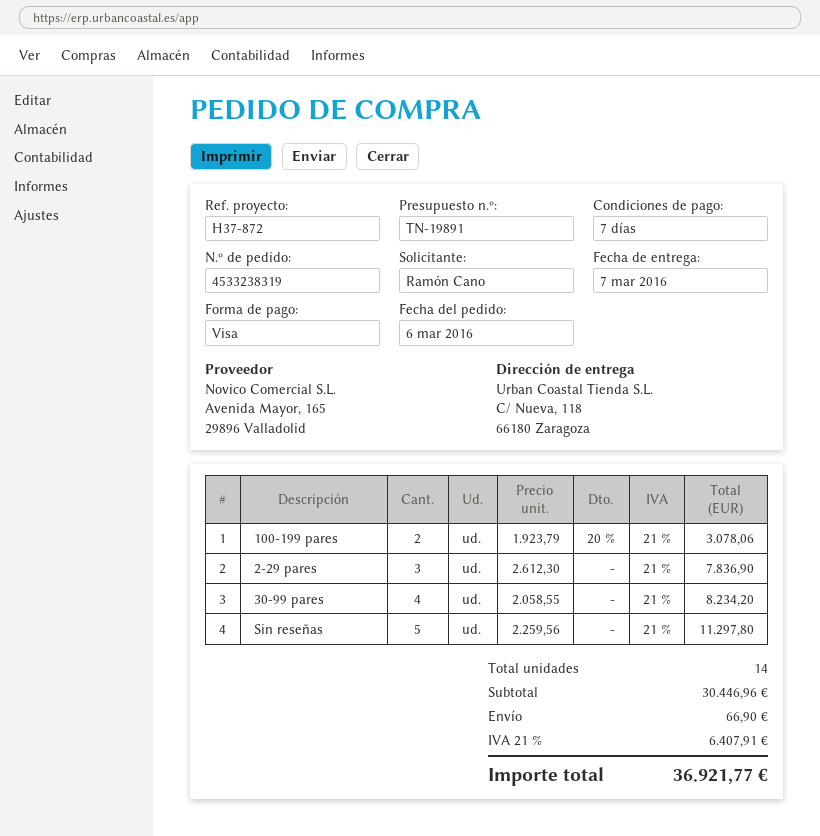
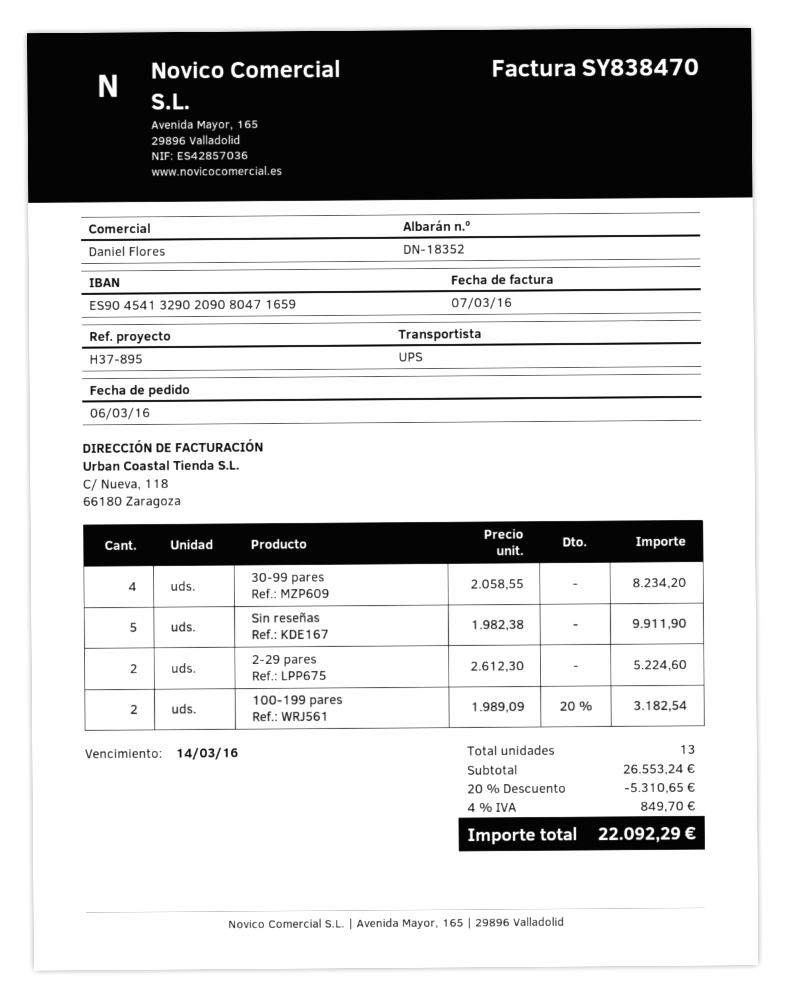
reference: H37-872 -> H37-895
100-199 pares: 2 x 1923.79 - 20% = 3078.06 -> 2 x 1989.09 - 20% = 3182.54
2-29 pares: 3 x 2612.30 = 7836.90 -> 2 x 2612.30 = 5224.60
Sin reseñas: 5 x 2259.56 = 11297.80 -> 5 x 1982.38 = 9911.90
total quantity: 14 -> 13
subtotal: 30446.96 -> 26553.24
discount: none -> 20% = 5310.65
shipping: 66.90 -> none
tax: 21% = 6407.91 -> 4% = 849.70
total: 36921.77 -> 22092.29

